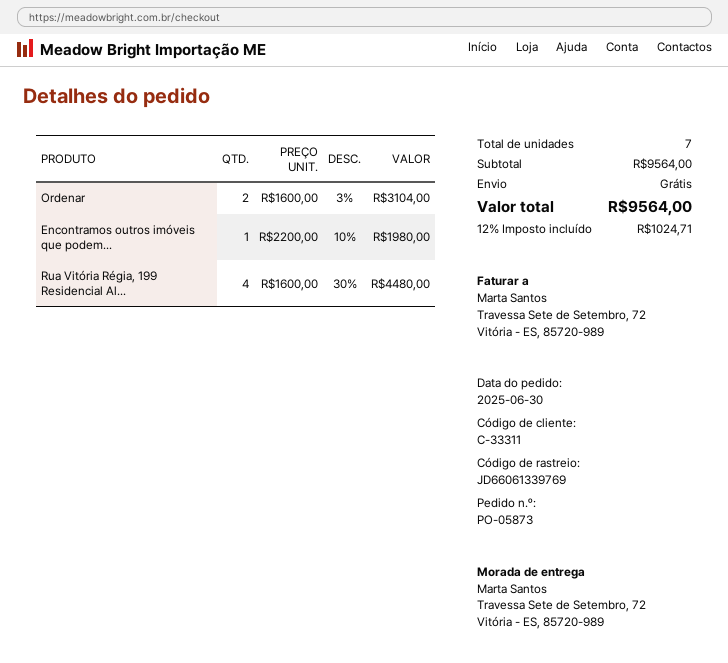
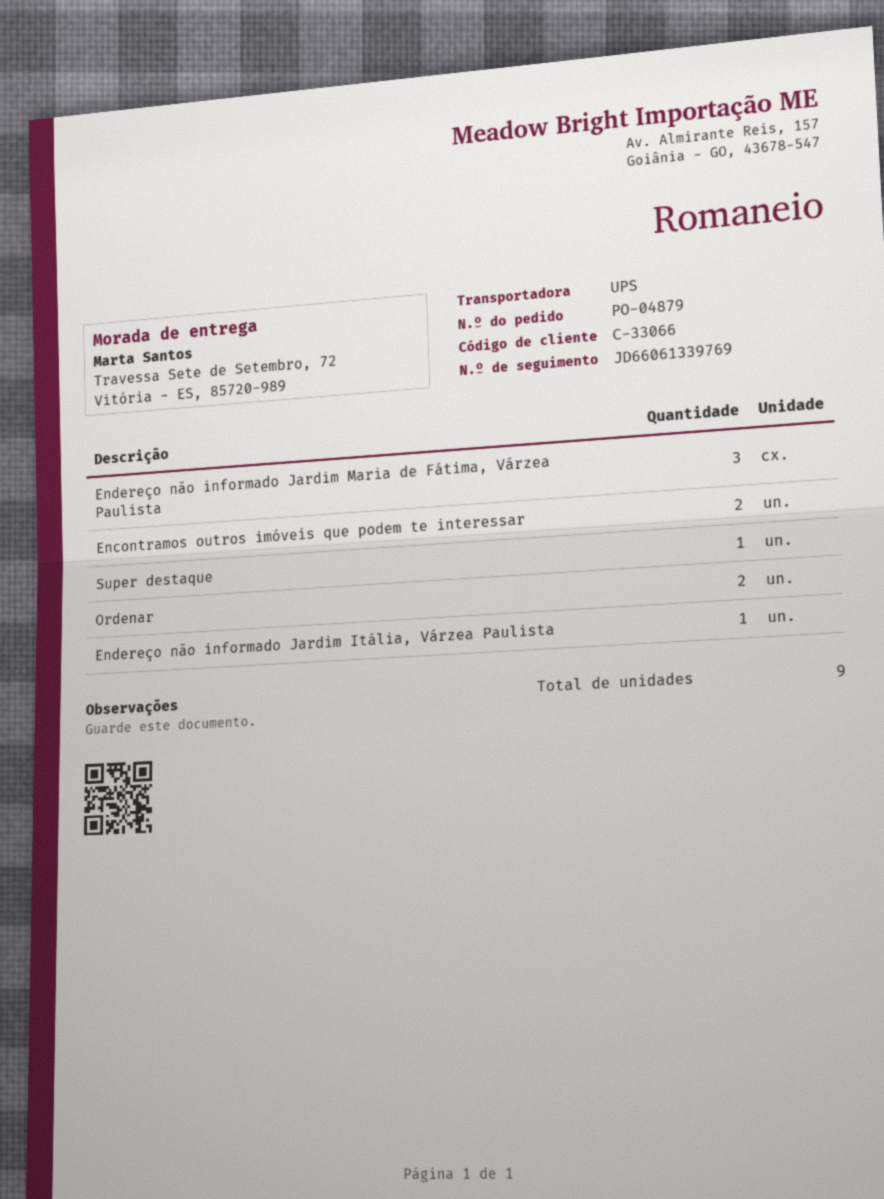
order number: PO-05873 -> PO-04879
customer number: C-33311 -> C-33066
Encontramos outros imóveis que podem...: 1 -> 2
Rua Vitória Régia, 199 Residencial Al...: 4 -> none
Endereço não informado Jardim Maria de Fátima, Várzea Paulista: none -> 3
Super destaque: none -> 1
Endereço não informado Jardim Itália, Várzea Paulista: none -> 1
total quantity: 7 -> 9

